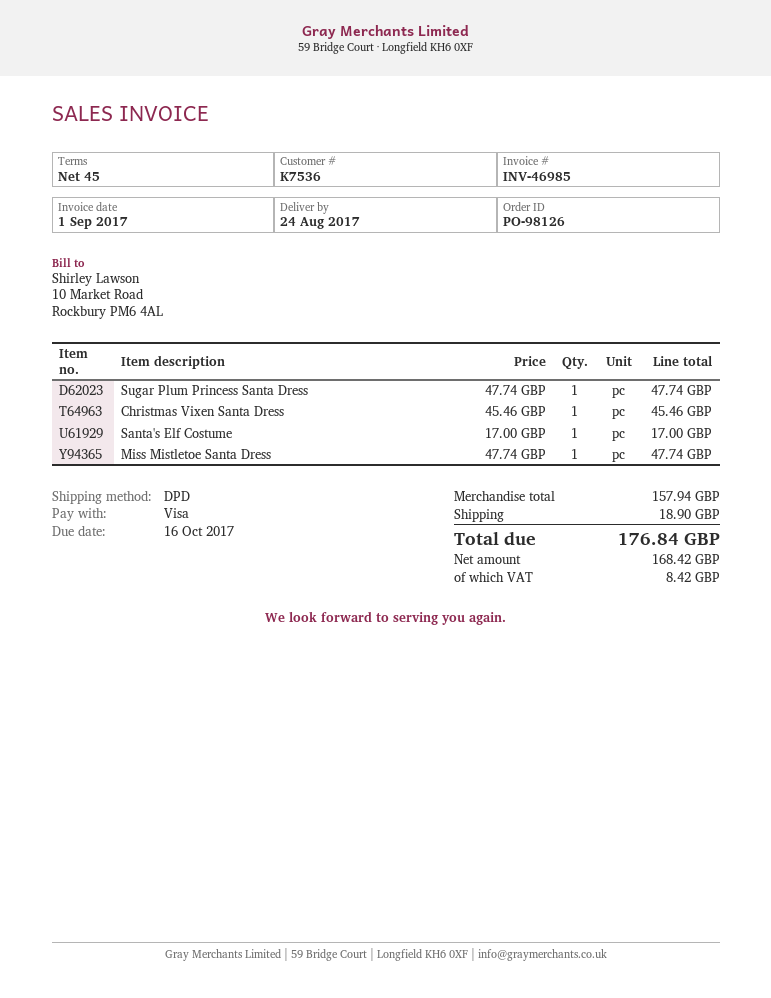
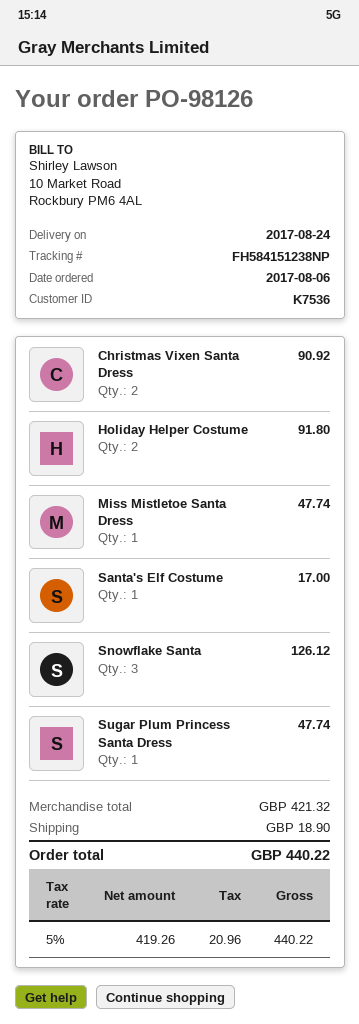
Christmas Vixen Santa Dress: 1 for 45.46 -> 2 for 90.92
Holiday Helper Costume: none -> 2 for 91.80
Snowflake Santa: none -> 3 for 126.12
subtotal: 157.94 -> 421.32
net: 168.42 -> 419.26
tax: 8.42 -> 20.96
total: 176.84 -> 440.22

